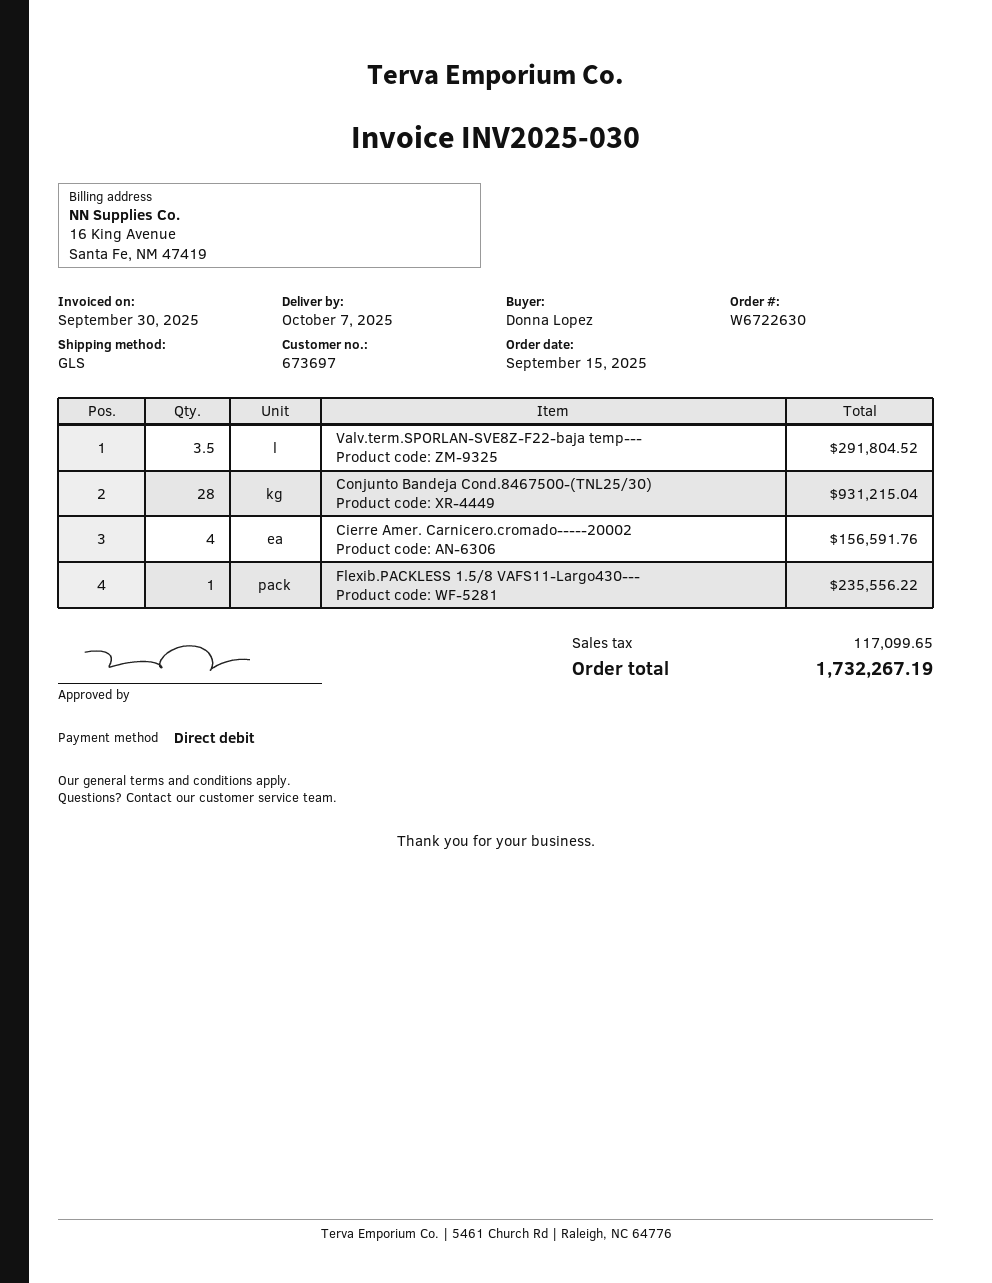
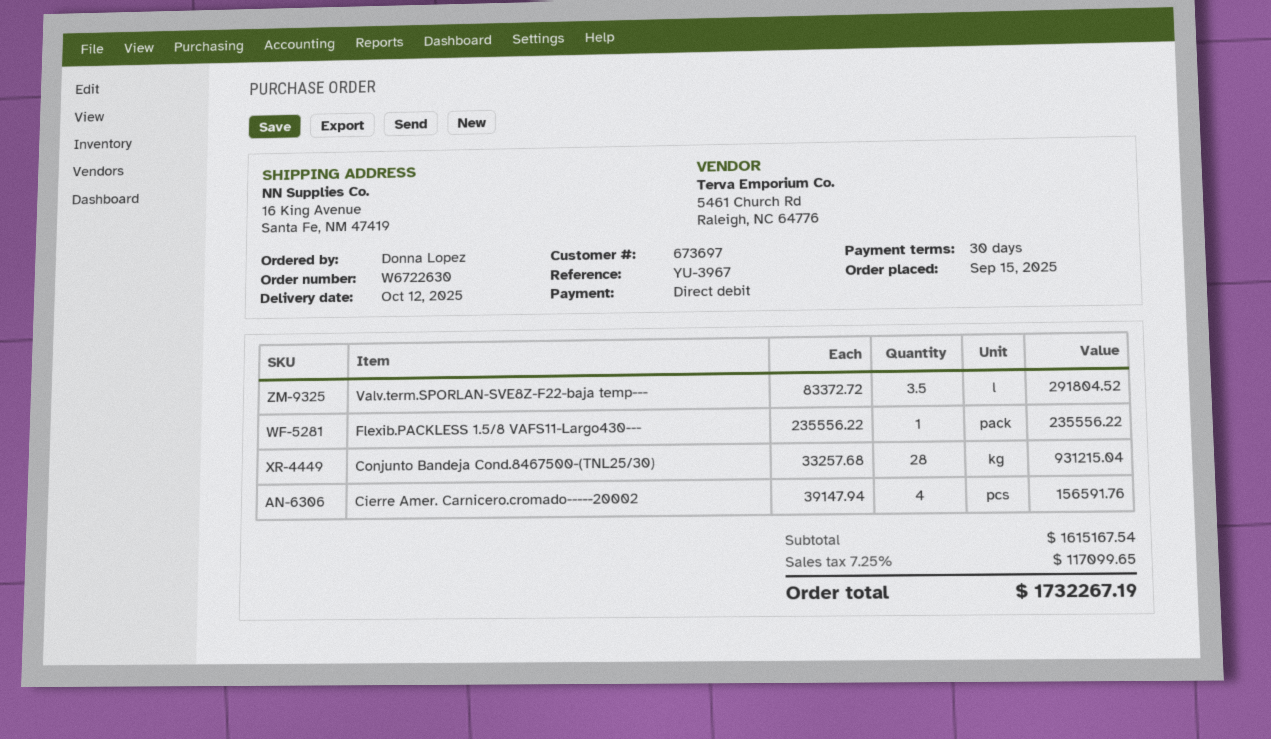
delivery date: 2025-10-07 -> 2025-10-12

